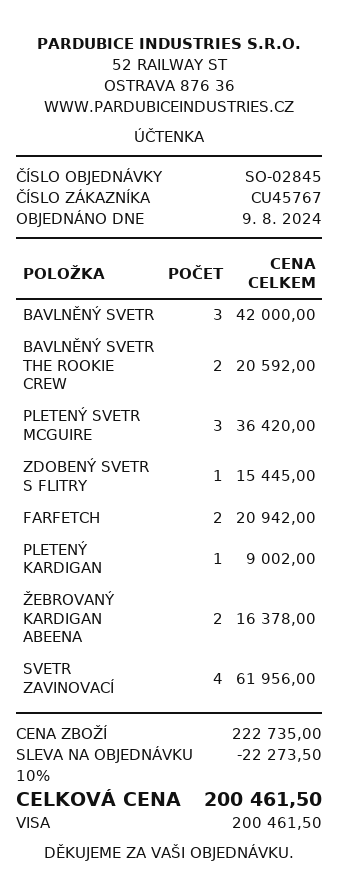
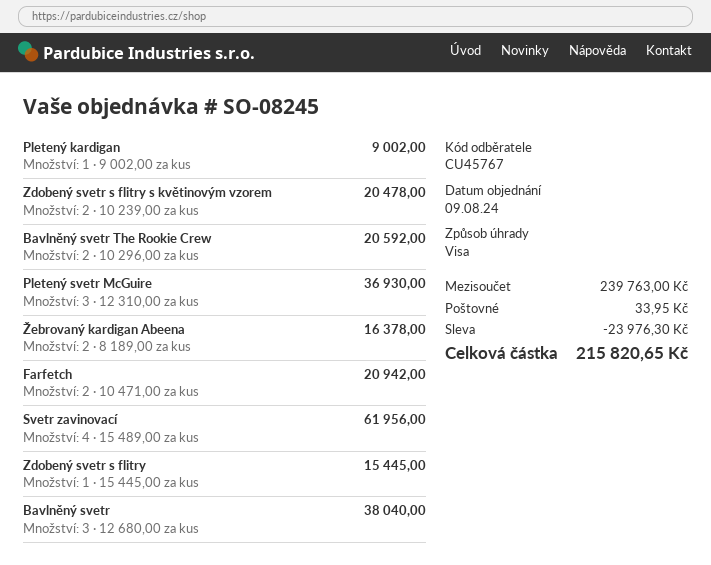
order number: SO-02845 -> SO-08245
BAVLNĚNÝ SVETR: 3 for 42000.00 -> 3 for 38040.00
PLETENÝ SVETR MCGUIRE: 3 for 36420.00 -> 3 for 36930.00
Zdobený svetr s flitry s květinovým vzorem: none -> 2 for 20478.00
subtotal: 222735.00 -> 239763.00
discount: 22273.50 -> 23976.30
shipping: none -> 33.95
total: 200461.50 -> 215820.65

